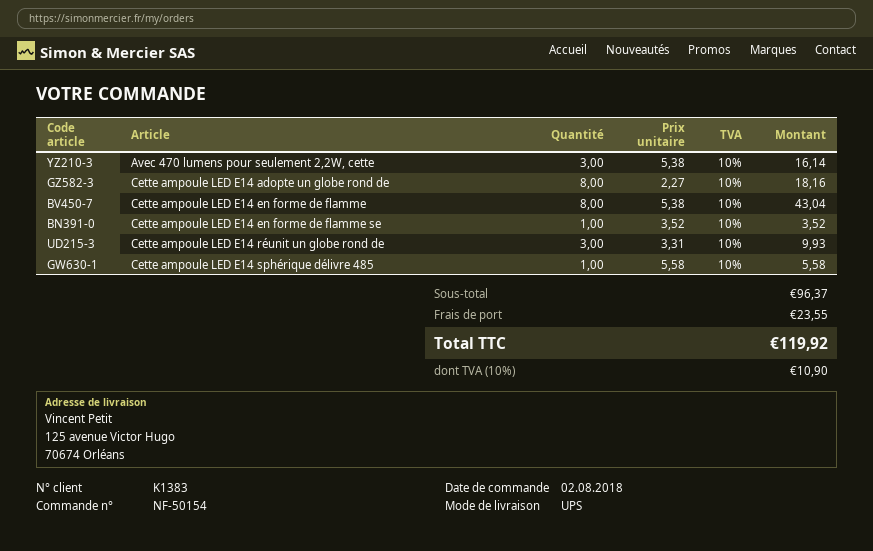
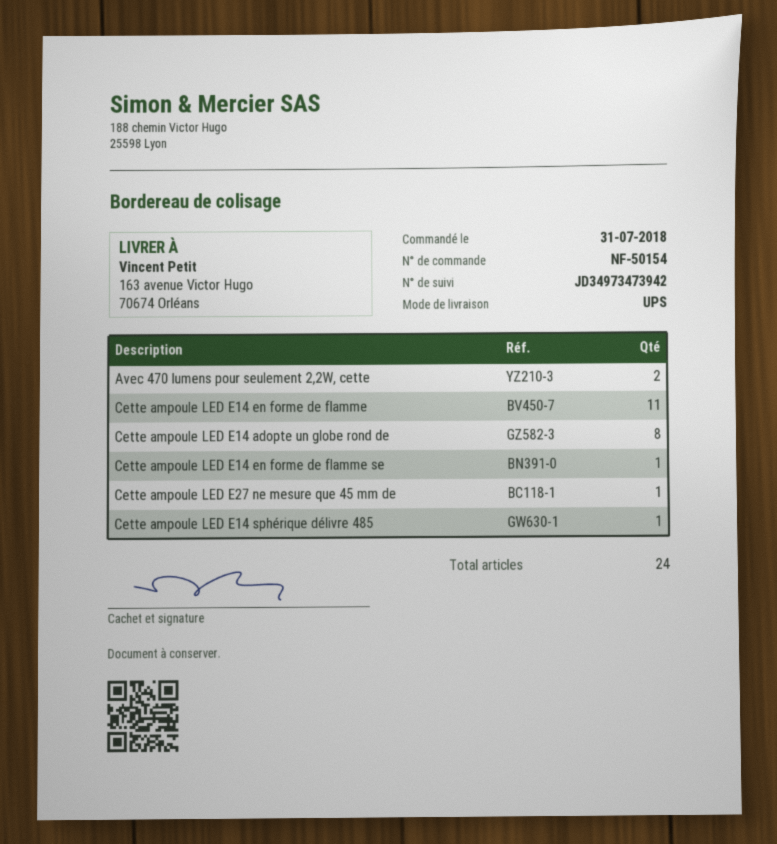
order date: 2018-08-02 -> 2018-07-31
ship to: 125 avenue Victor Hugo, 70674 Orléans -> 163 avenue Victor Hugo, 70674 Orléans
Avec 470 lumens pour seulement 2,2W, cette: 3 -> 2
Cette ampoule LED E14 en forme de flamme: 8 -> 11
Cette ampoule LED E14 réunit un globe rond de: 3 -> none
Cette ampoule LED E27 ne mesure que 45 mm de: none -> 1

